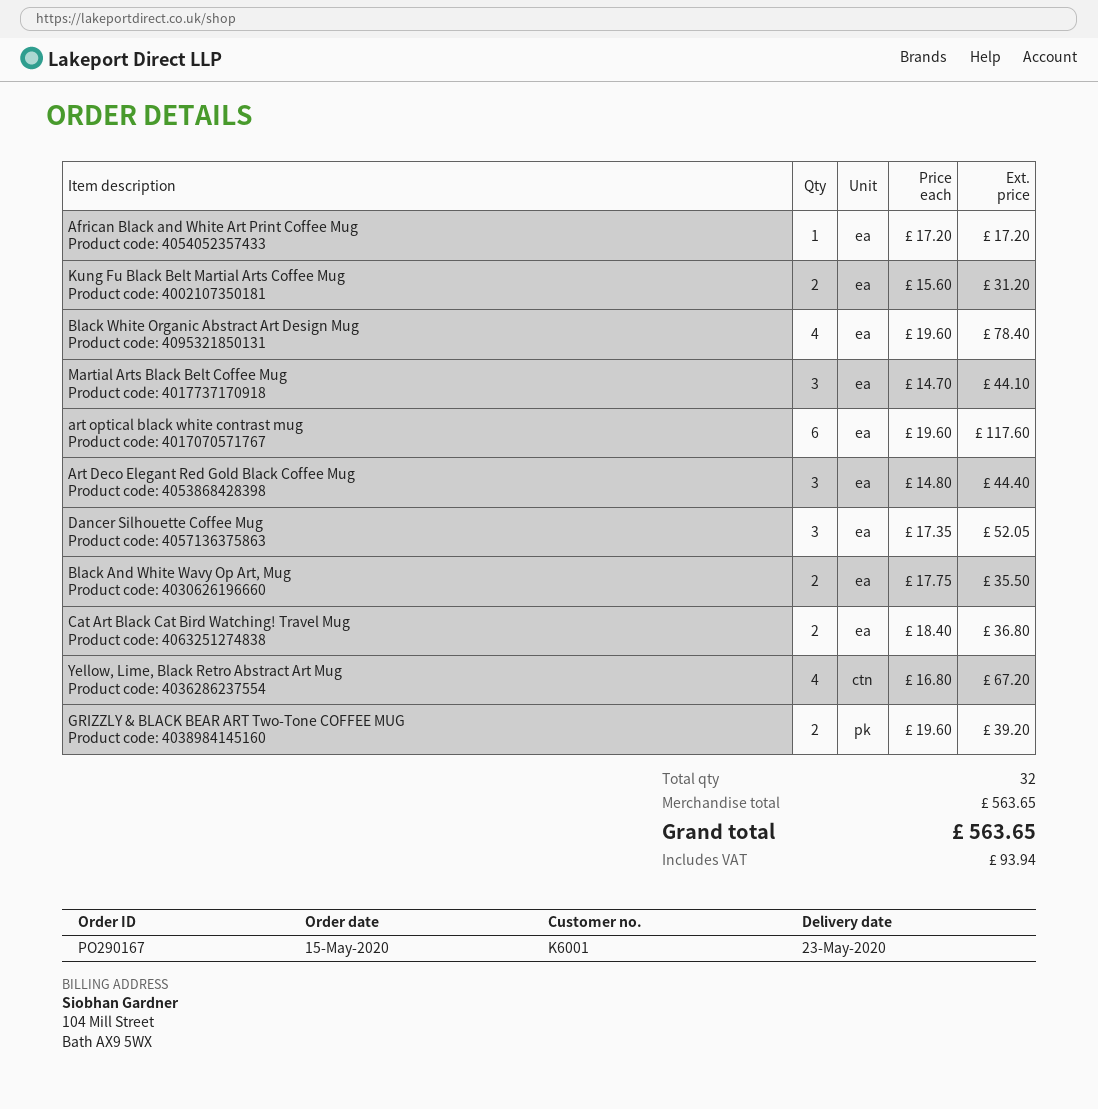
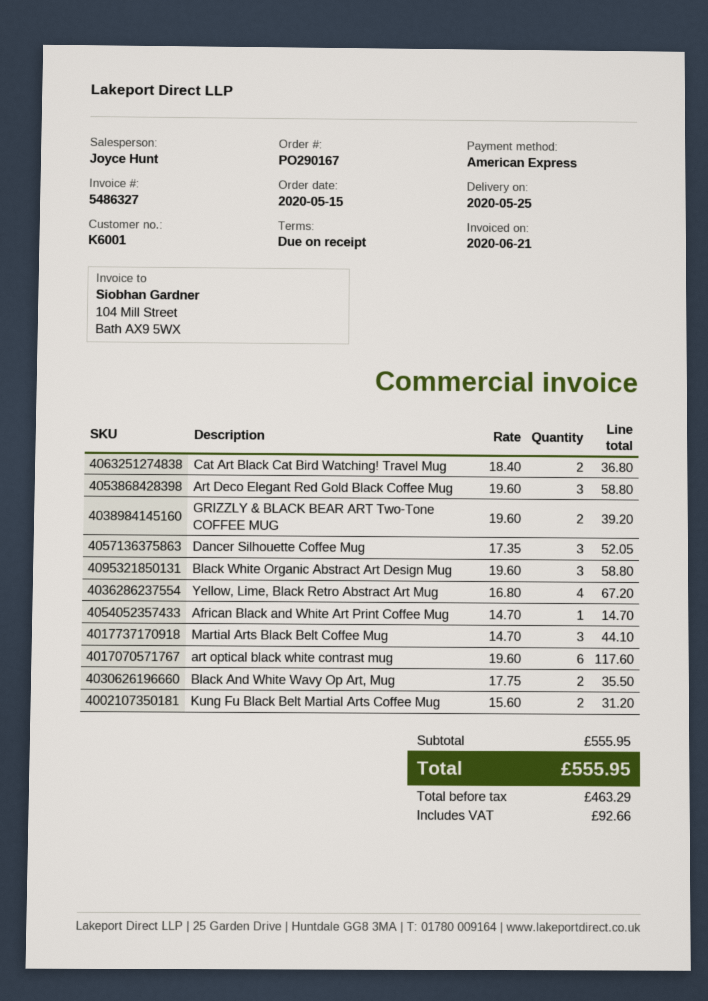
delivery date: 2020-05-23 -> 2020-05-25
African Black and White Art Print Coffee Mug: 1 x 17.20 = 17.20 -> 1 x 14.70 = 14.70
Black White Organic Abstract Art Design Mug: 4 x 19.60 = 78.40 -> 3 x 19.60 = 58.80
Art Deco Elegant Red Gold Black Coffee Mug: 3 x 14.80 = 44.40 -> 3 x 19.60 = 58.80
subtotal: 563.65 -> 555.95
tax: 93.94 -> 92.66
total: 563.65 -> 555.95

